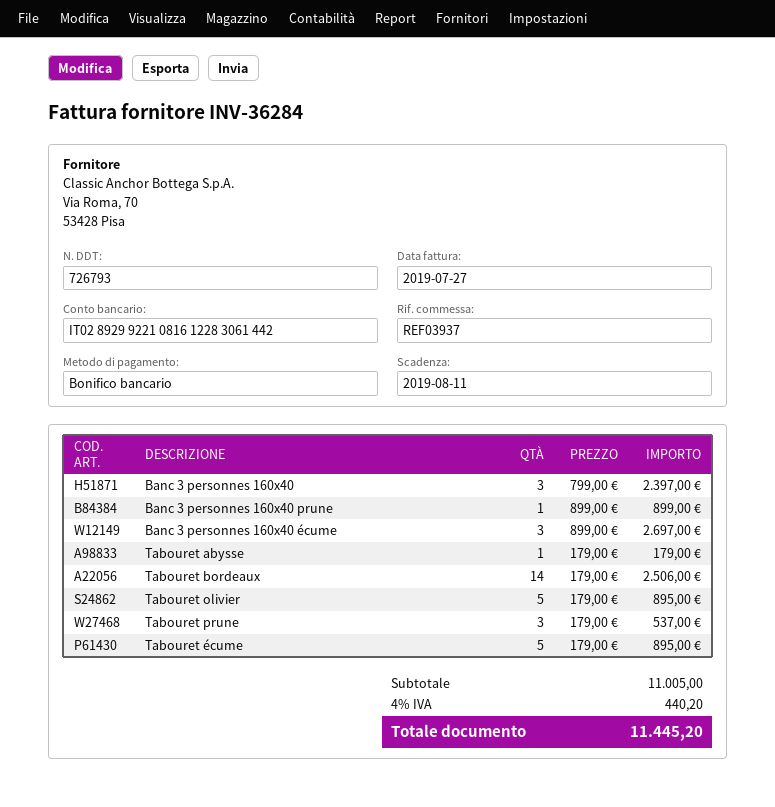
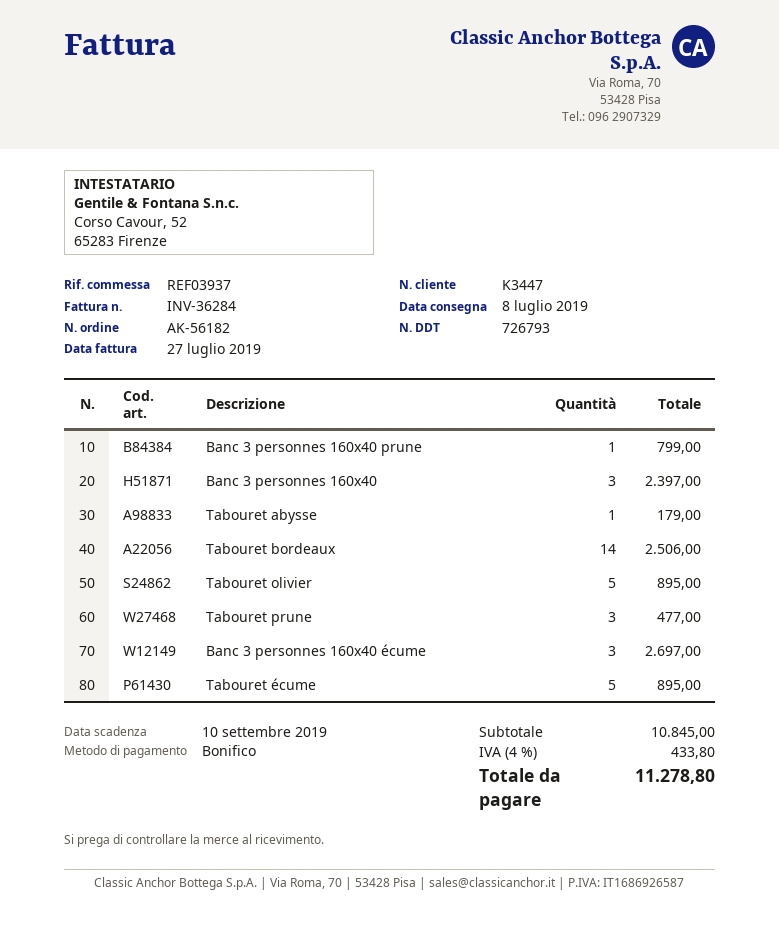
due date: 2019-08-11 -> 2019-09-10
Banc 3 personnes 160x40 prune: 1 for 899.00 -> 1 for 799.00
Tabouret prune: 3 for 537.00 -> 3 for 477.00
subtotal: 11005.00 -> 10845.00
tax: 4% = 440.20 -> 4% = 433.80
total: 11445.20 -> 11278.80

